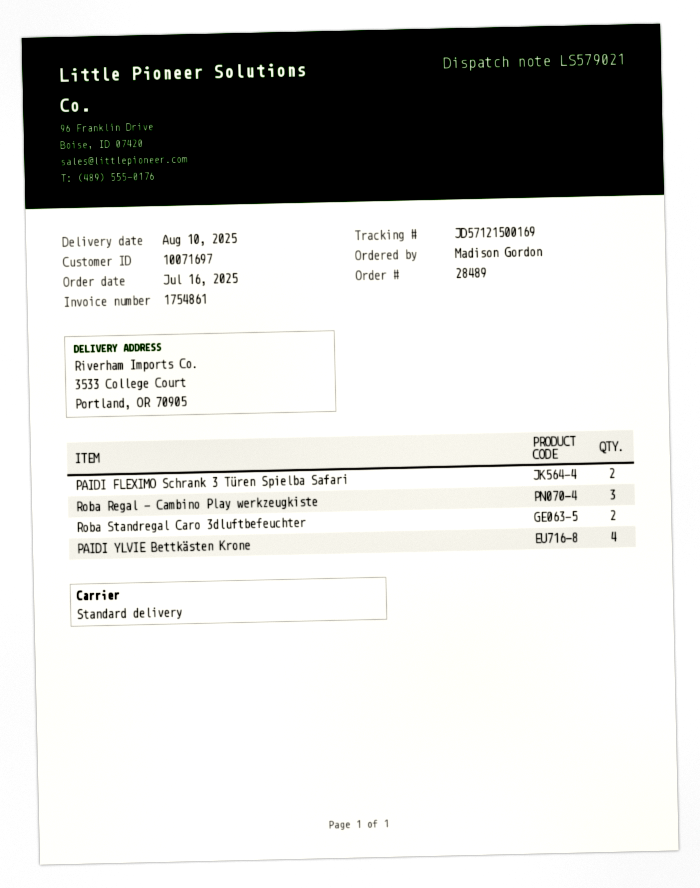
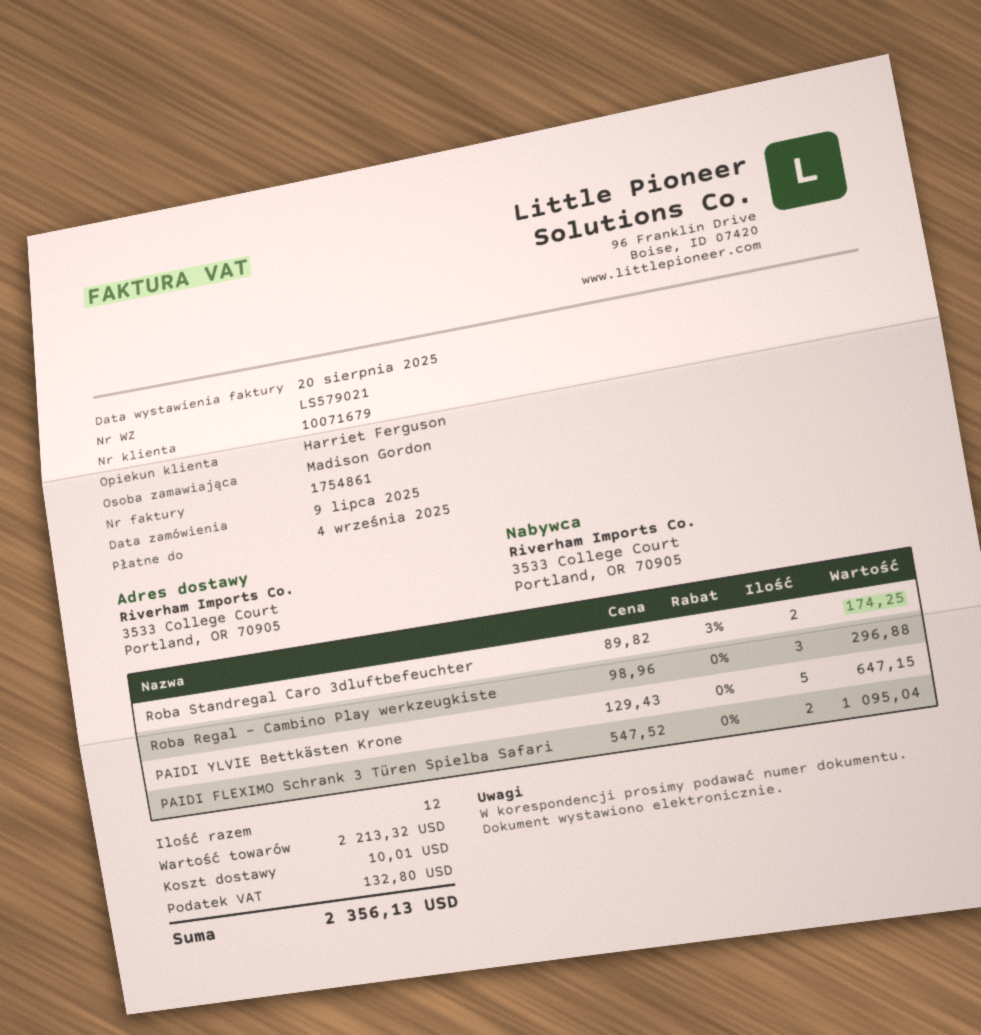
order date: 2025-07-16 -> 2025-07-09
customer number: 10071697 -> 10071679
PAIDI YLVIE Bettkästen Krone: 4 -> 5

